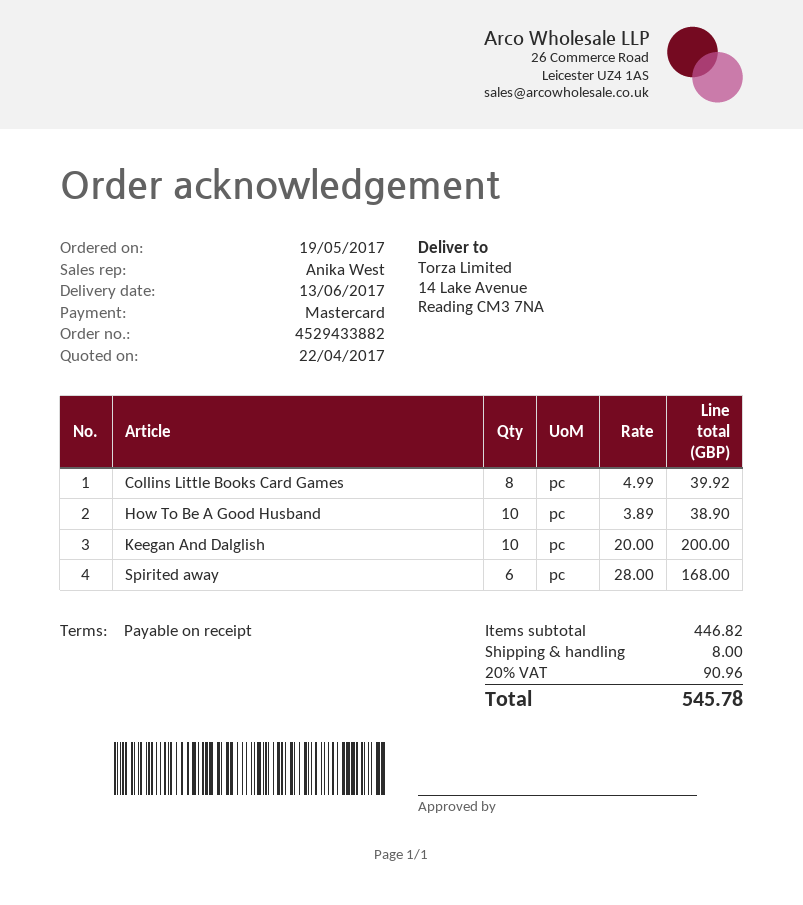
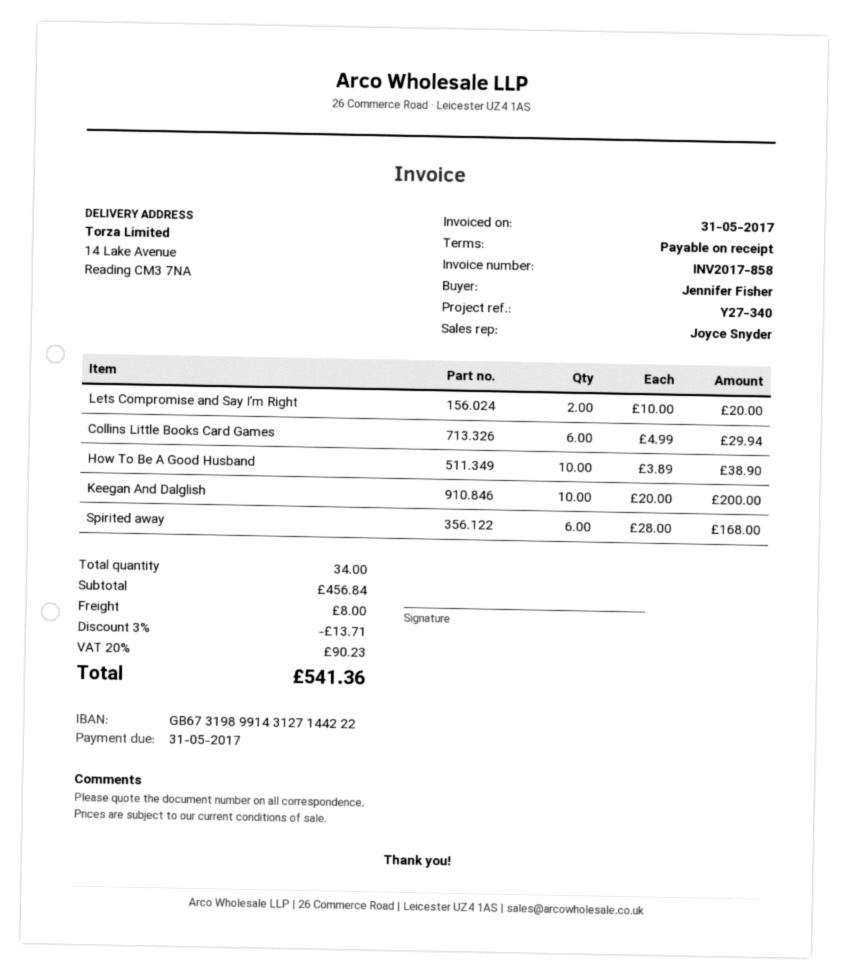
sales rep: Anika West -> Joyce Snyder
Collins Little Books Card Games: 8 x 4.99 = 39.92 -> 6 x 4.99 = 29.94
Lets Compromise and Say I’m Right: none -> 2 x 10.00 = 20.00
subtotal: 446.82 -> 456.84
discount: none -> 3% = 13.71
tax: 20% = 90.96 -> 20% = 90.23
total: 545.78 -> 541.36

